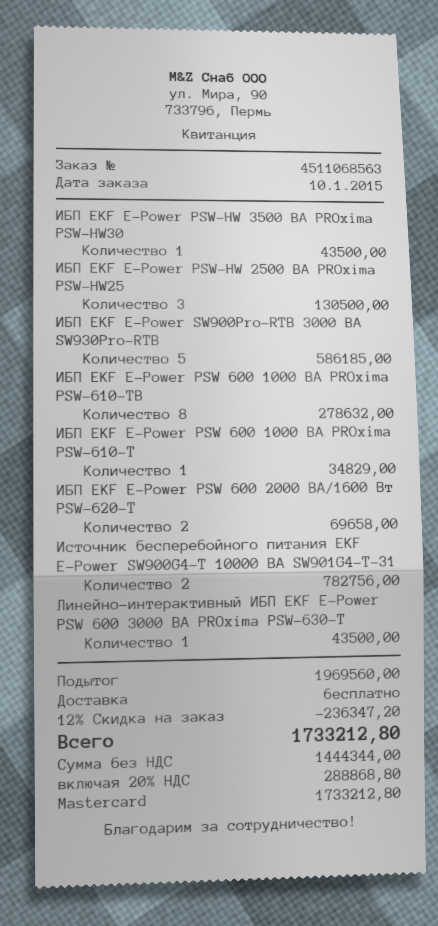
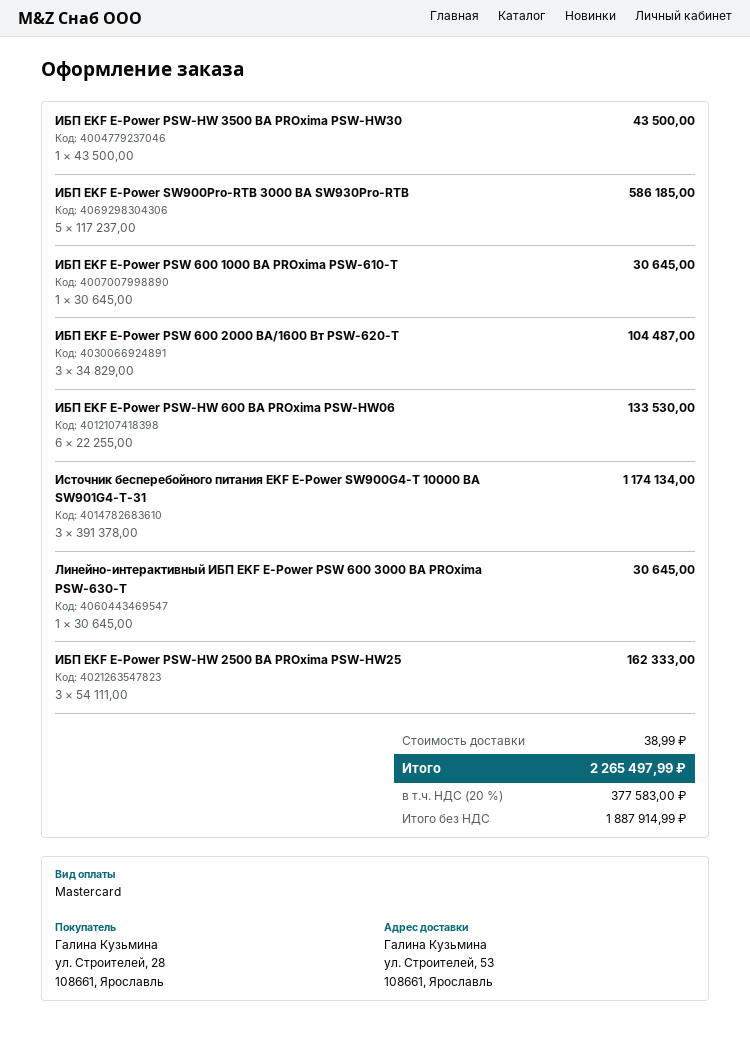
ИБП EKF E-Power PSW-HW 2500 ВА PROxima PSW-HW25: 3 for 130500.00 -> 3 for 162333.00
ИБП EKF E-Power PSW 600 1000 ВА PROxima PSW-610-TB: 8 for 278632.00 -> none
ИБП EKF E-Power PSW 600 1000 ВА PROxima PSW-610-T: 1 for 34829.00 -> 1 for 30645.00
ИБП EKF E-Power PSW 600 2000 ВА/1600 Вт PSW-620-T: 2 for 69658.00 -> 3 for 104487.00
Источник бесперебойного питания EKF E-Power SW900G4-T 10000 ВА SW901G4-T-31: 2 for 782756.00 -> 3 for 1174134.00
Линейно-интерактивный ИБП EKF E-Power PSW 600 3000 ВА PROxima PSW-630-T: 1 for 43500.00 -> 1 for 30645.00
ИБП EKF E-Power PSW-HW 600 ВА PROxima PSW-HW06: none -> 6 for 133530.00
discount: 12% = 236347.20 -> none
shipping: 0.00 -> 38.99
net: 1444344.00 -> 1887914.99
tax: 20% = 288868.80 -> 20% = 377583.00
total: 1733212.80 -> 2265497.99

